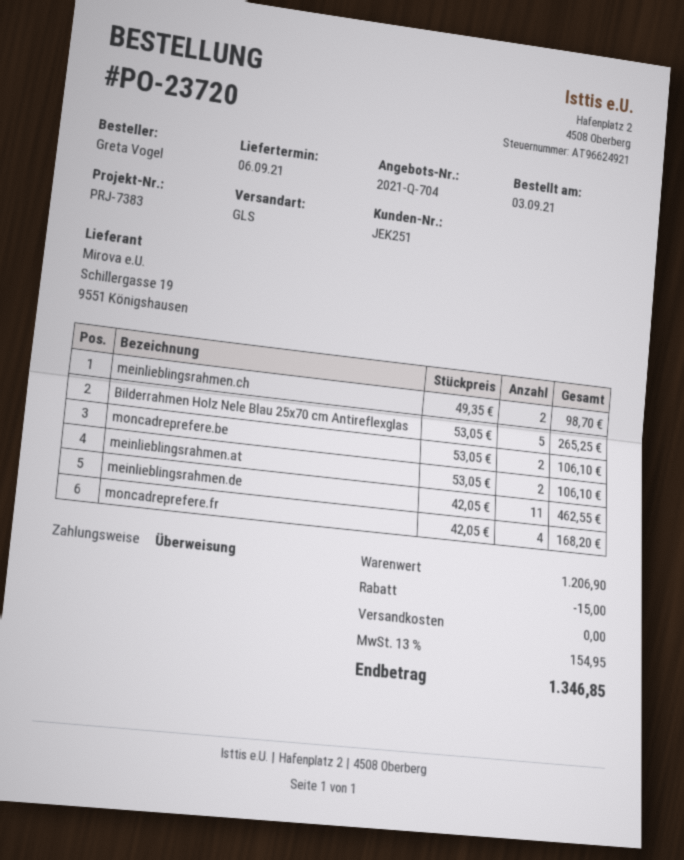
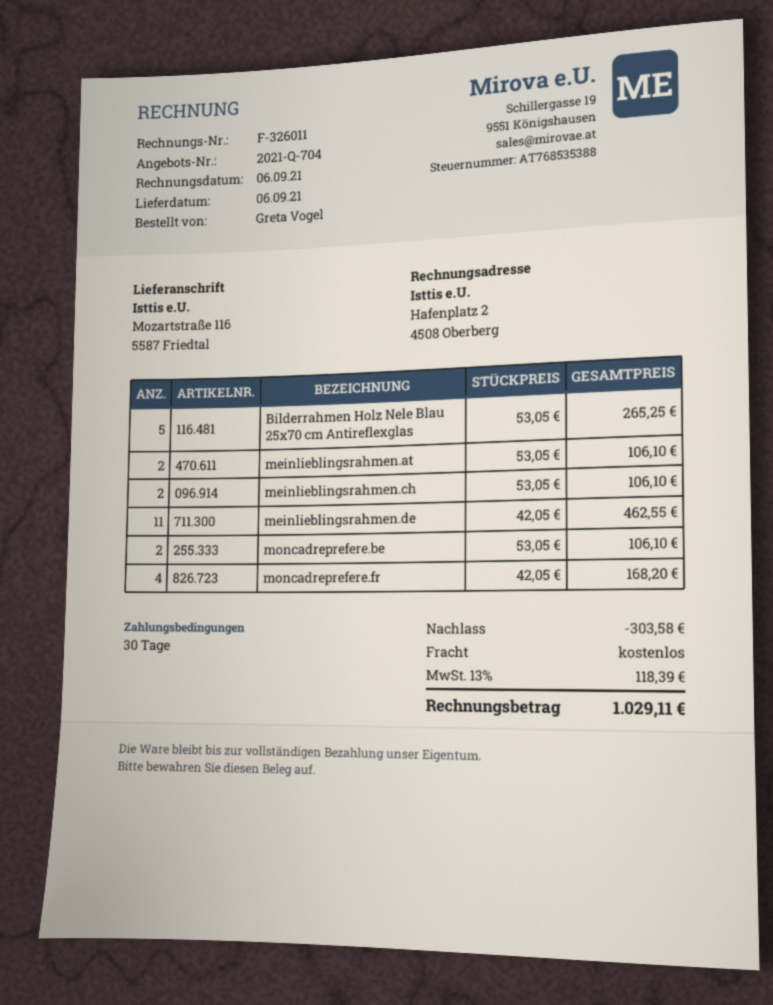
meinlieblingsrahmen.ch: 2 x 49.35 = 98.70 -> 2 x 53.05 = 106.10
discount: 15.00 -> 303.58
tax: 13% = 154.95 -> 13% = 118.39
total: 1346.85 -> 1029.11

